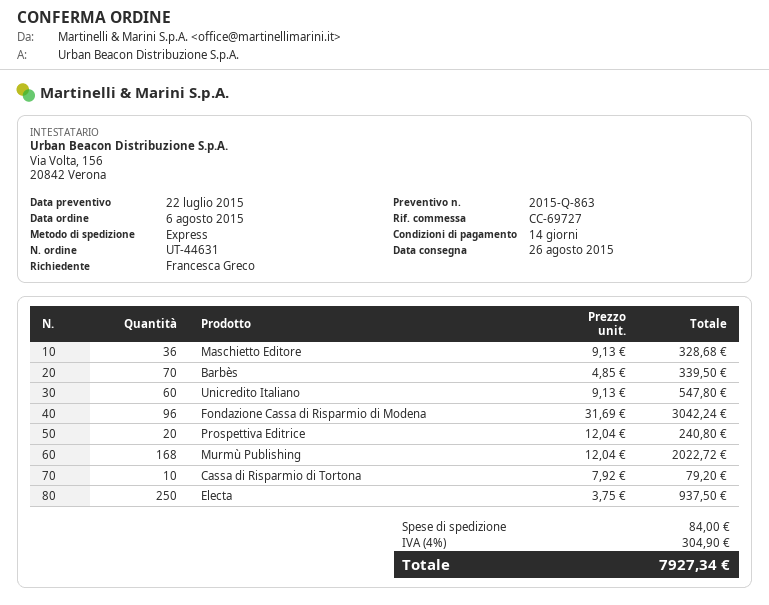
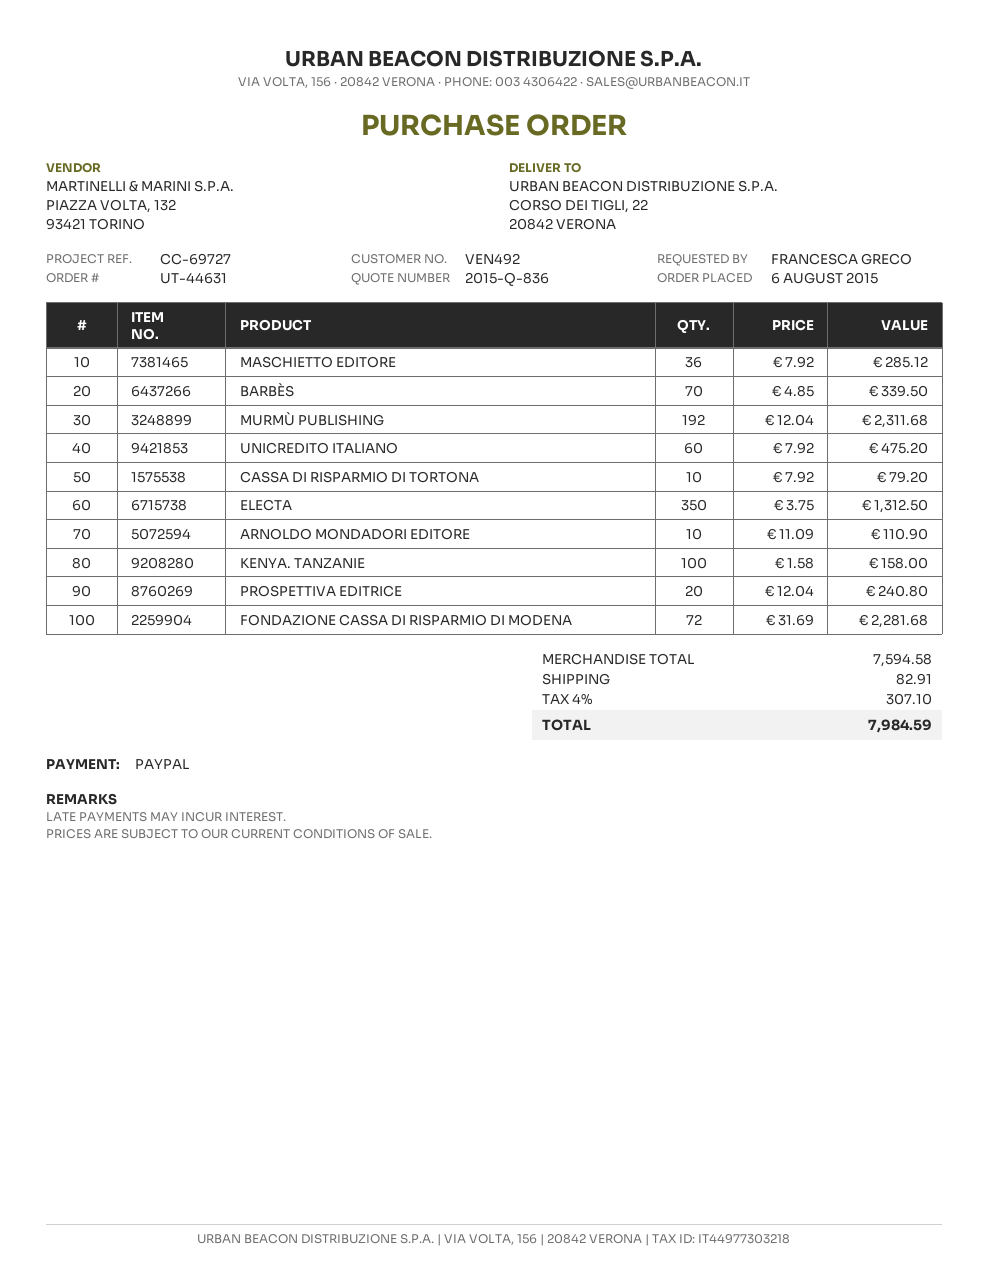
quote number: 2015-Q-863 -> 2015-Q-836
Maschietto Editore: 36 x 9.13 = 328.68 -> 36 x 7.92 = 285.12
Unicredito Italiano: 60 x 9.13 = 547.80 -> 60 x 7.92 = 475.20
Fondazione Cassa di Risparmio di Modena: 96 x 31.69 = 3042.24 -> 72 x 31.69 = 2281.68
Murmù Publishing: 168 x 12.04 = 2022.72 -> 192 x 12.04 = 2311.68
Electa: 250 x 3.75 = 937.50 -> 350 x 3.75 = 1312.50
ARNOLDO MONDADORI EDITORE: none -> 10 x 11.09 = 110.90
KENYA. TANZANIE: none -> 100 x 1.58 = 158.00
shipping: 84.00 -> 82.91
tax: 4% = 304.90 -> 4% = 307.10
total: 7927.34 -> 7984.59

